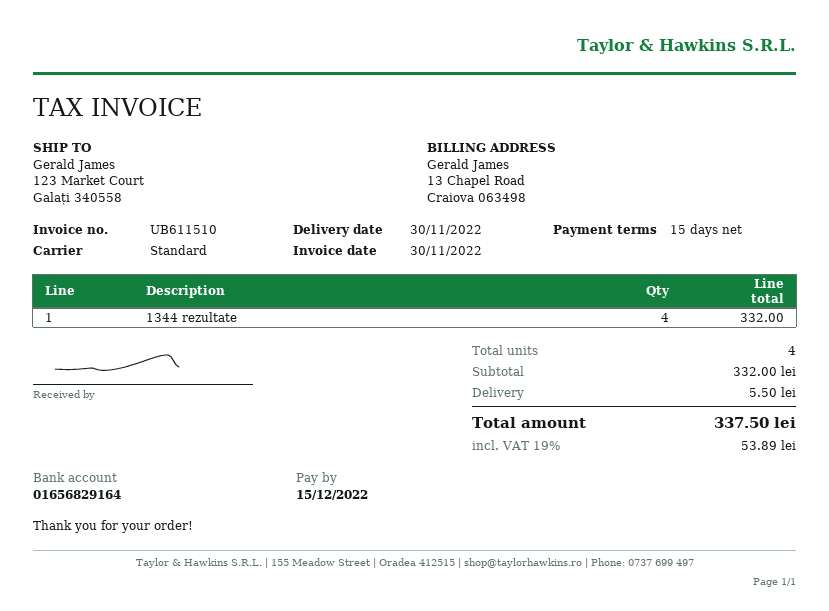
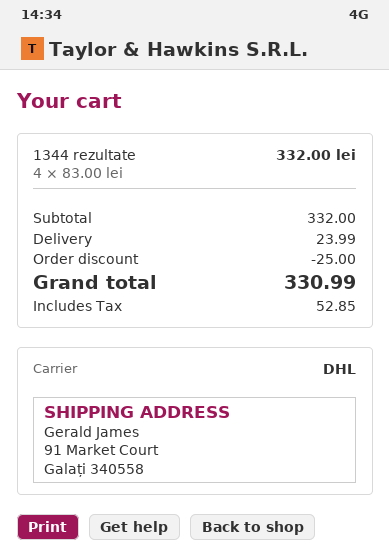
shipping method: standard -> DHL
ship to: 123 Market Court, Galați 340558 -> 91 Market Court, Galați 340558
discount: none -> 25.00
shipping: 5.50 -> 23.99
tax: 53.89 -> 52.85
total: 337.50 -> 330.99

